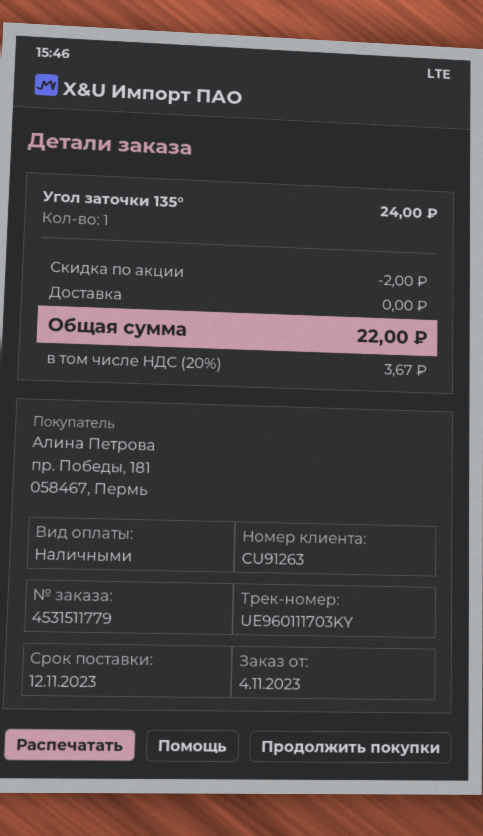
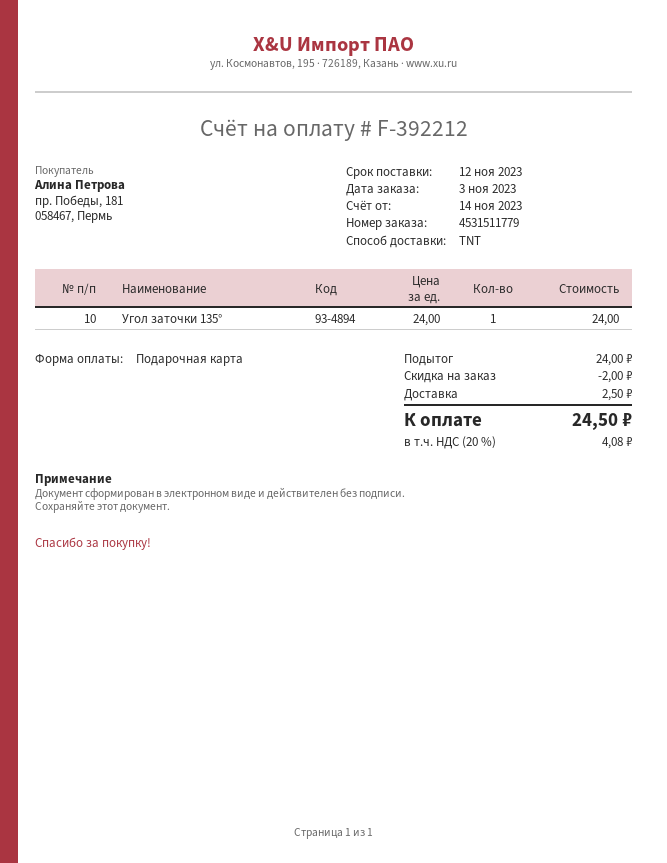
order date: 2023-11-04 -> 2023-11-03
payment method: cash -> gift card
shipping: 0.00 -> 2.50
tax: 20% = 3.67 -> 20% = 4.08
total: 22.00 -> 24.50

